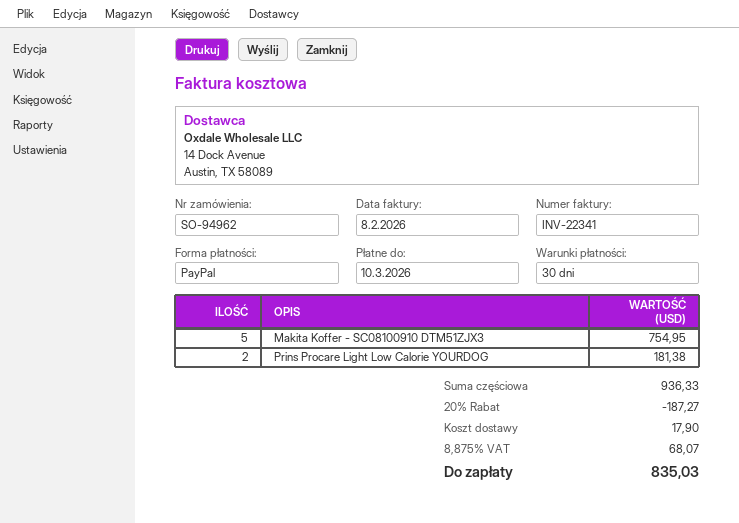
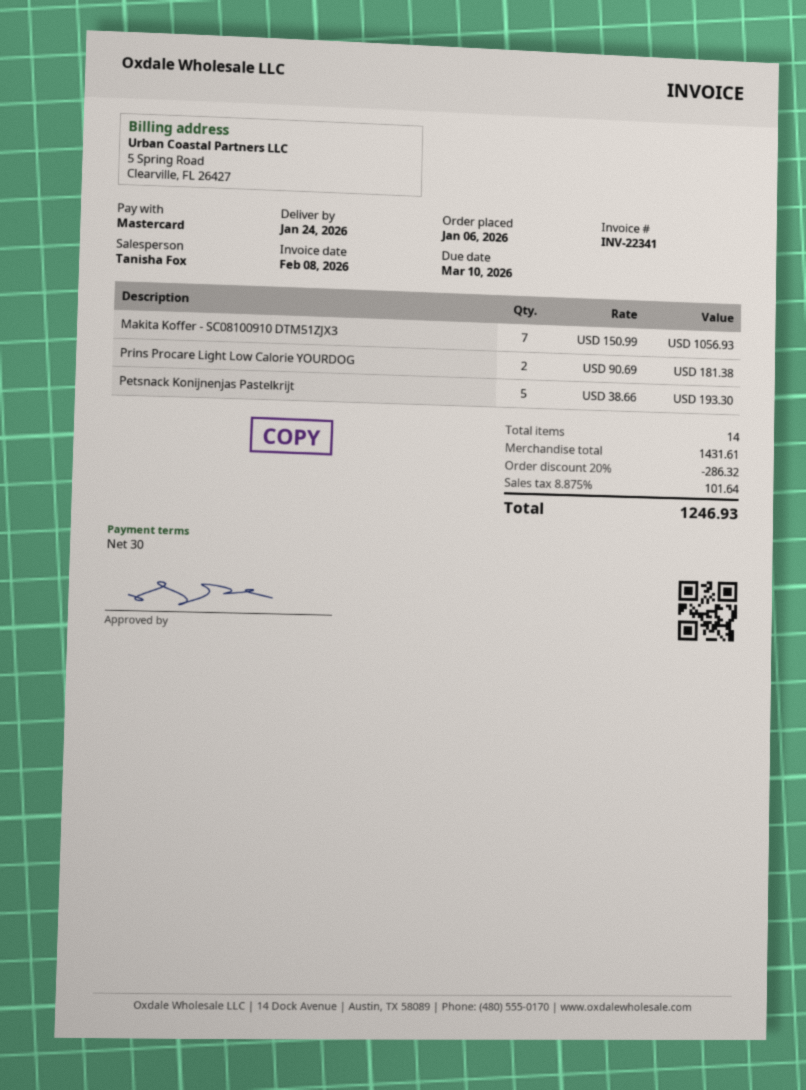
payment method: PayPal -> Mastercard
Makita Koffer - SC08100910 DTM51ZJX3: 5 for 754.95 -> 7 for 1056.93
Petsnack Konijnenjas Pastelkrijt: none -> 5 for 193.30
subtotal: 936.33 -> 1431.61
discount: 20% = 187.27 -> 20% = 286.32
shipping: 17.90 -> none
tax: 8.875% = 68.07 -> 8.875% = 101.64
total: 835.03 -> 1246.93

